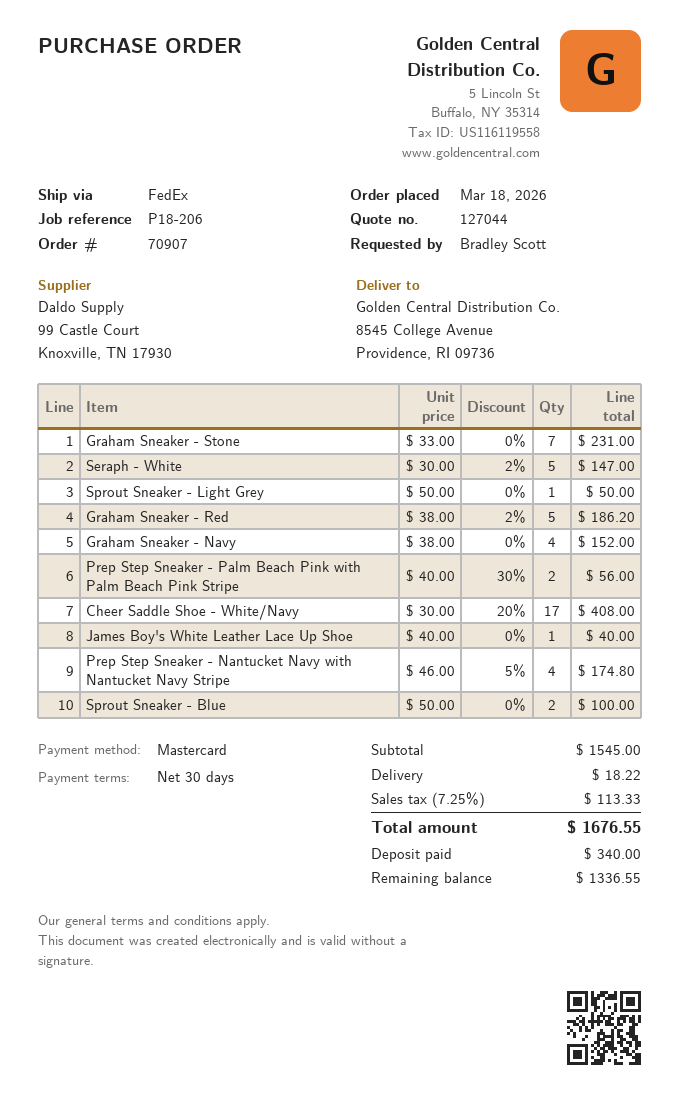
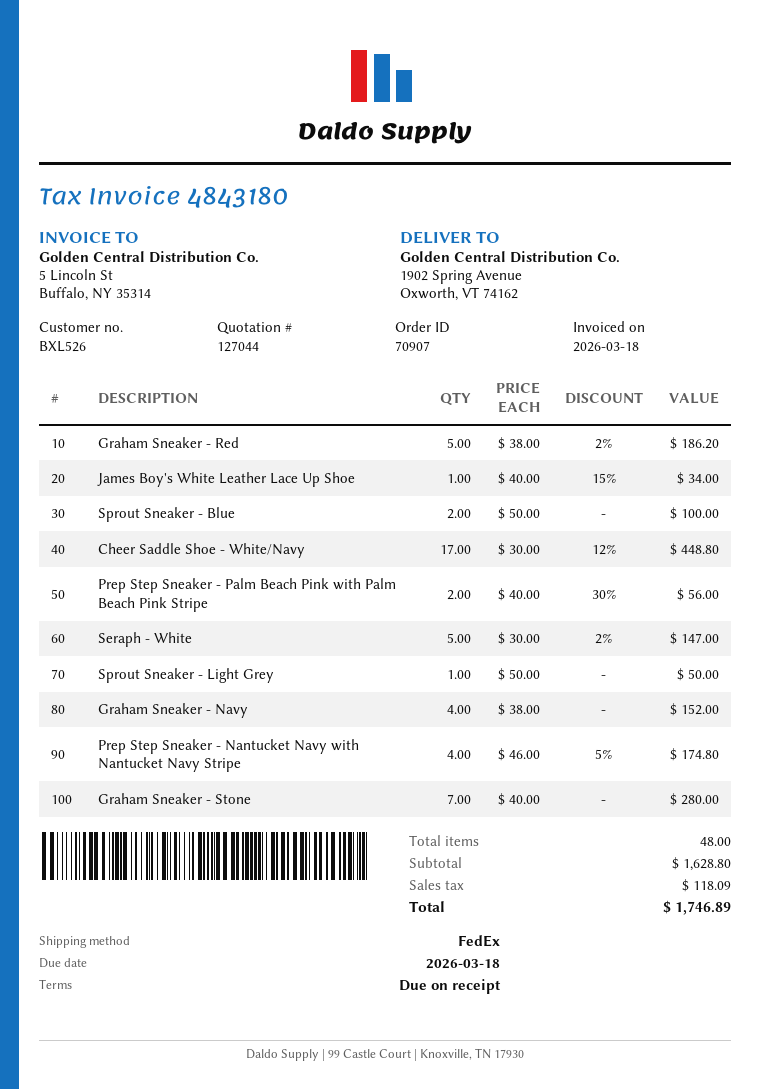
payment terms: 30 days -> on receipt
ship to: 8545 College Avenue, Providence, RI 09736 -> 1902 Spring Avenue, Oxworth, VT 74162
Graham Sneaker - Stone: 7 x 33.00 = 231.00 -> 7 x 40.00 = 280.00
Cheer Saddle Shoe - White/Navy: 17 x 30.00 - 20% = 408.00 -> 17 x 30.00 - 12% = 448.80
James Boy's White Leather Lace Up Shoe: 1 x 40.00 = 40.00 -> 1 x 40.00 - 15% = 34.00
subtotal: 1545.00 -> 1628.80
shipping: 18.22 -> none
tax: 113.33 -> 118.09
total: 1676.55 -> 1746.89

